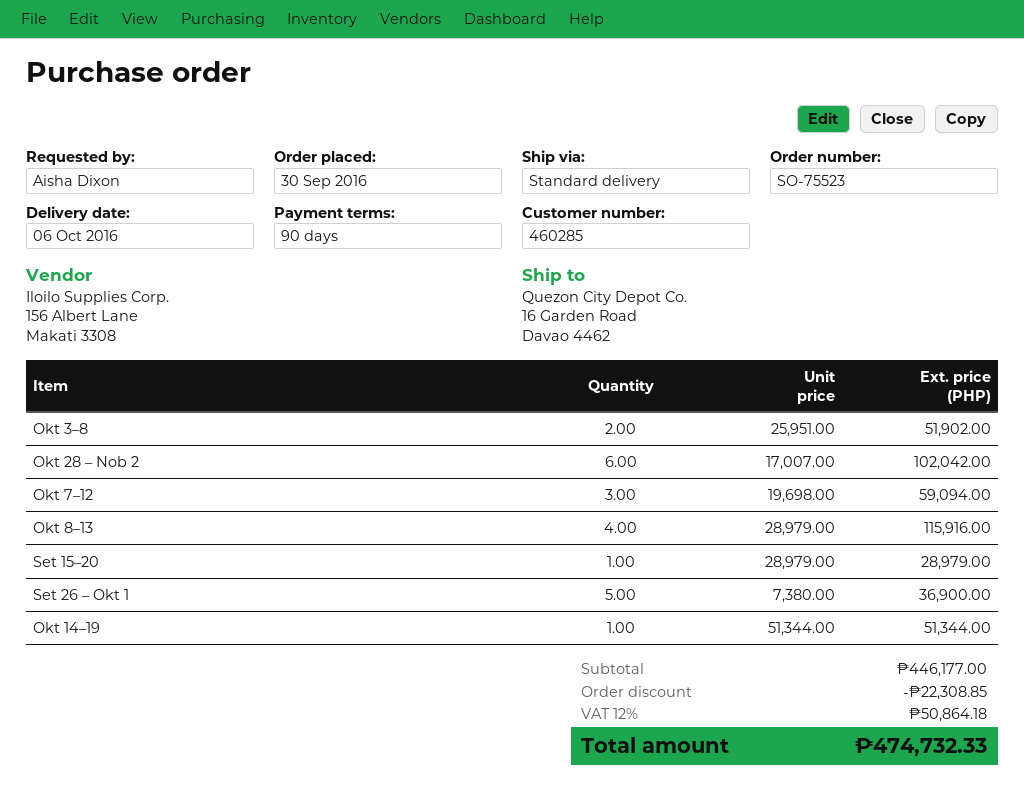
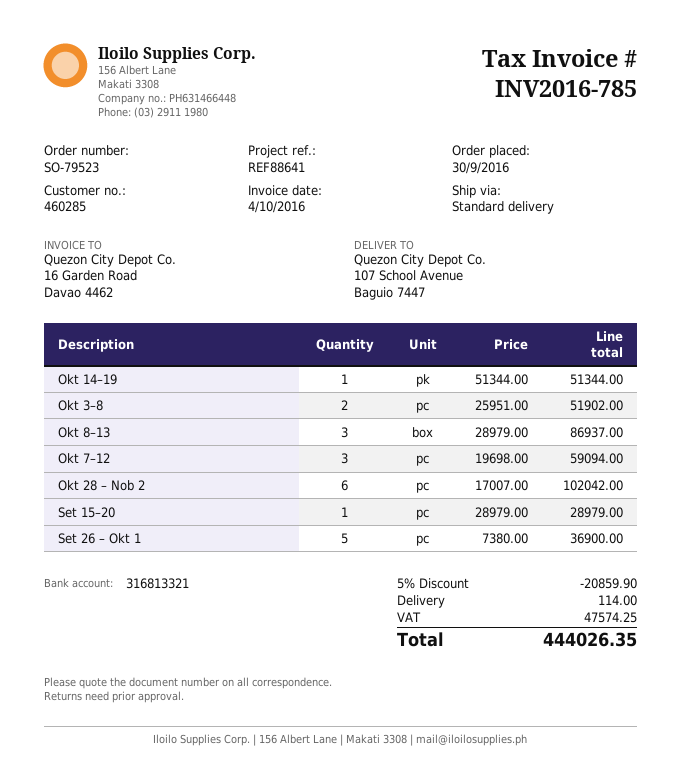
order number: SO-75523 -> SO-79523
ship to: 16 Garden Road, Davao 4462 -> 107 School Avenue, Baguio 7447
Okt 8–13: 4 x 28979.00 = 115916.00 -> 3 x 28979.00 = 86937.00
discount: 22308.85 -> 20859.90
shipping: none -> 114.00
tax: 50864.18 -> 47574.25
total: 474732.33 -> 444026.35

